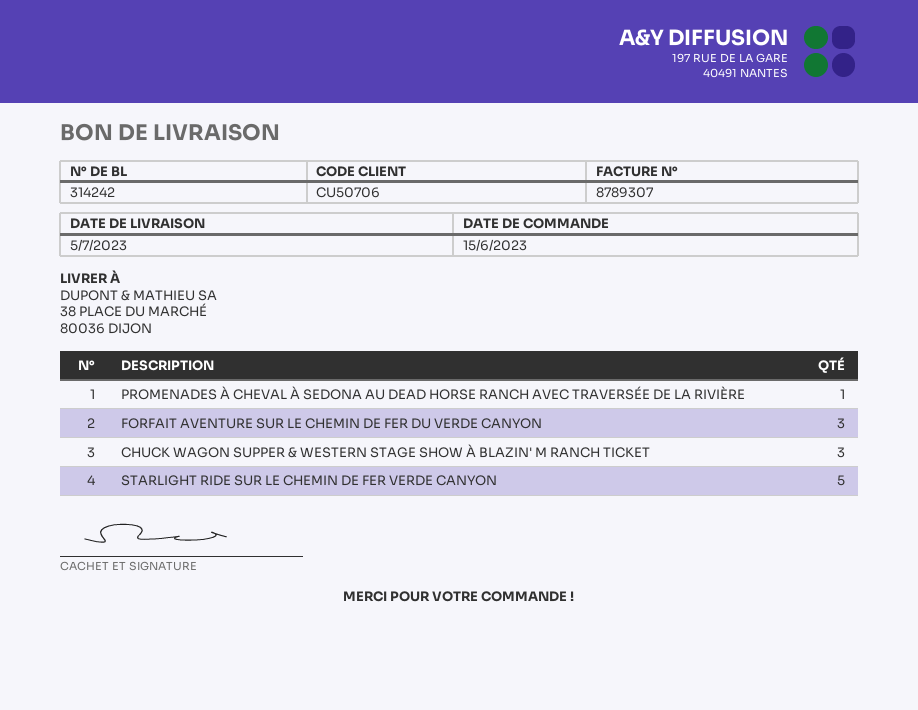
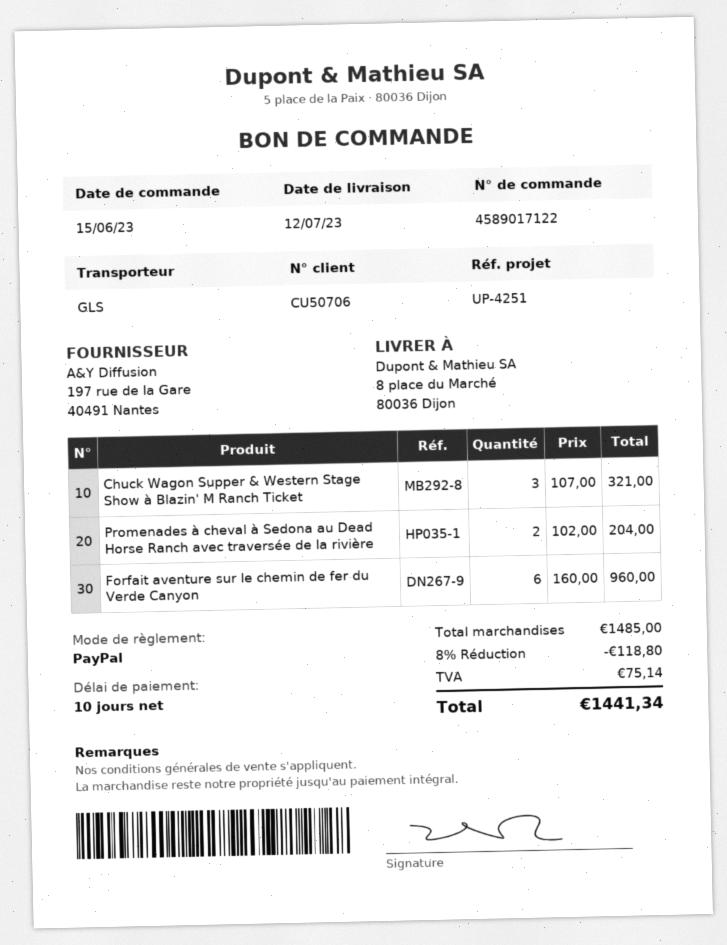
delivery date: 2023-07-05 -> 2023-07-12
ship to: 38 PLACE DU MARCHÉ, 80036 DIJON -> 8 place du Marché, 80036 Dijon
PROMENADES À CHEVAL À SEDONA AU DEAD HORSE RANCH AVEC TRAVERSÉE DE LA RIVIÈRE: 1 -> 2
FORFAIT AVENTURE SUR LE CHEMIN DE FER DU VERDE CANYON: 3 -> 6
STARLIGHT RIDE SUR LE CHEMIN DE FER VERDE CANYON: 5 -> none

